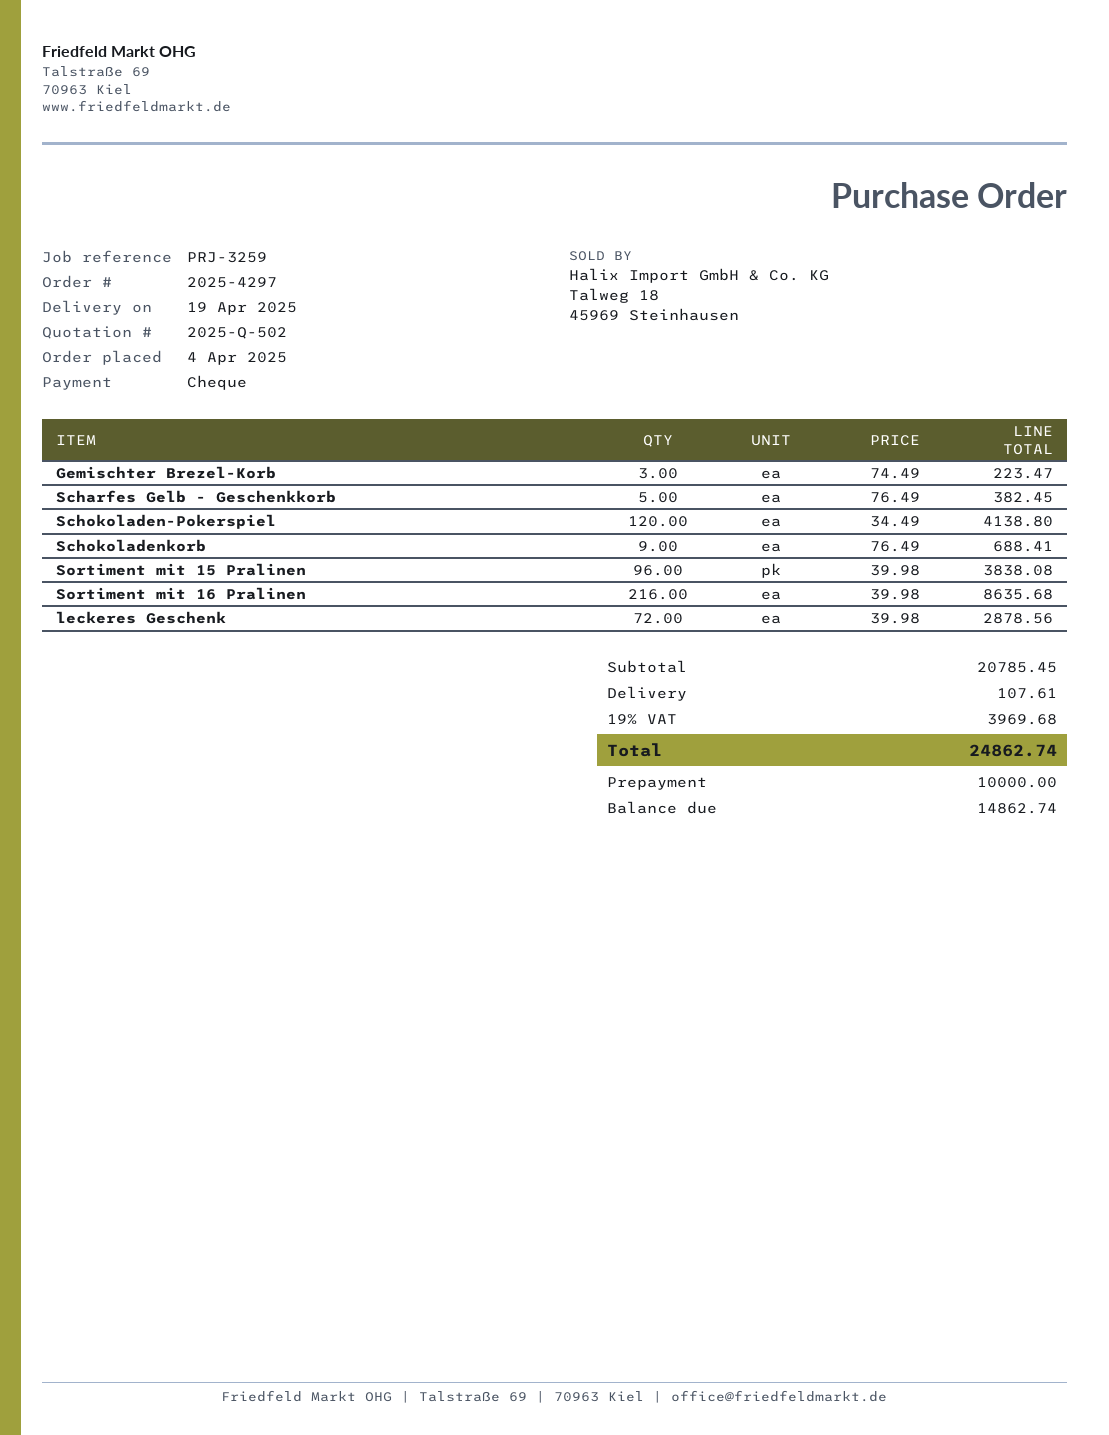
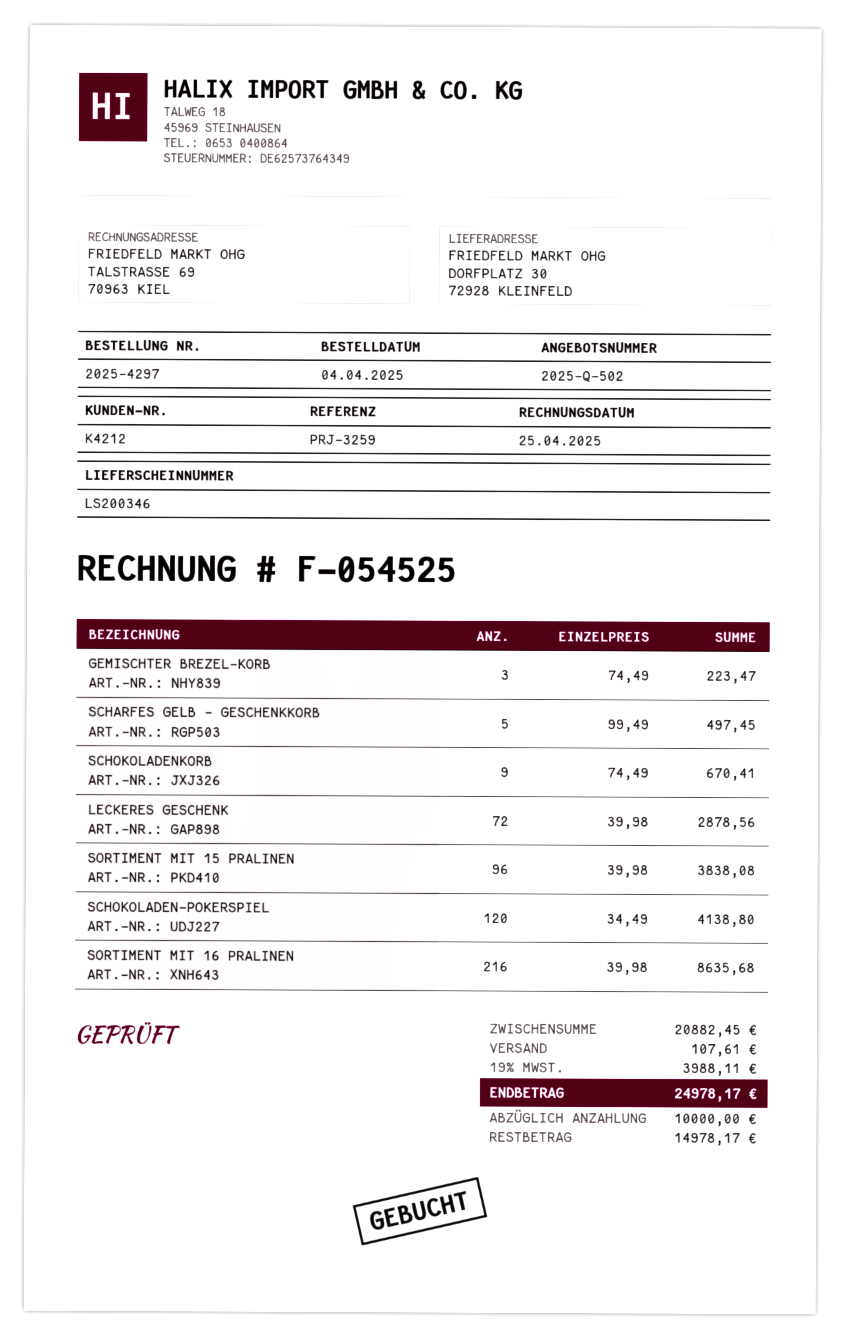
Scharfes Gelb - Geschenkkorb: 5 x 76.49 = 382.45 -> 5 x 99.49 = 497.45
Schokoladenkorb: 9 x 76.49 = 688.41 -> 9 x 74.49 = 670.41
subtotal: 20785.45 -> 20882.45
tax: 19% = 3969.68 -> 19% = 3988.11
total: 24862.74 -> 24978.17
balance: 14862.74 -> 14978.17

